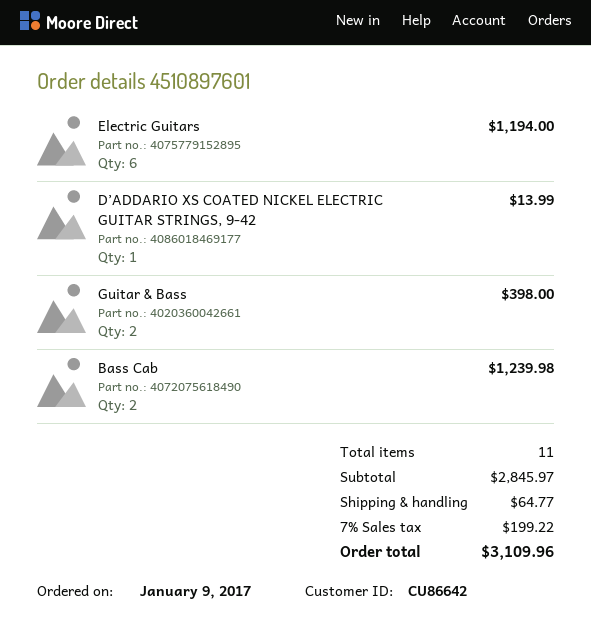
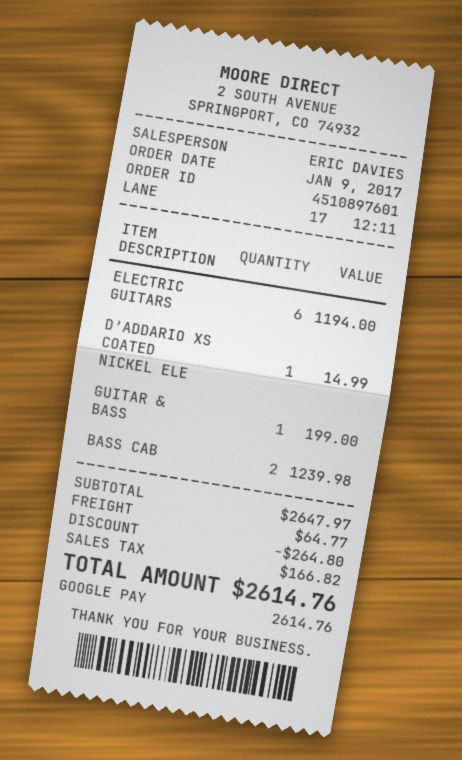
D’ADDARIO XS COATED NICKEL ELECTRIC GUITAR STRINGS, 9-42: 1 for 13.99 -> 1 for 14.99
Guitar & Bass: 2 for 398.00 -> 1 for 199.00
subtotal: 2845.97 -> 2647.97
discount: none -> 264.80
tax: 199.22 -> 166.82
total: 3109.96 -> 2614.76

